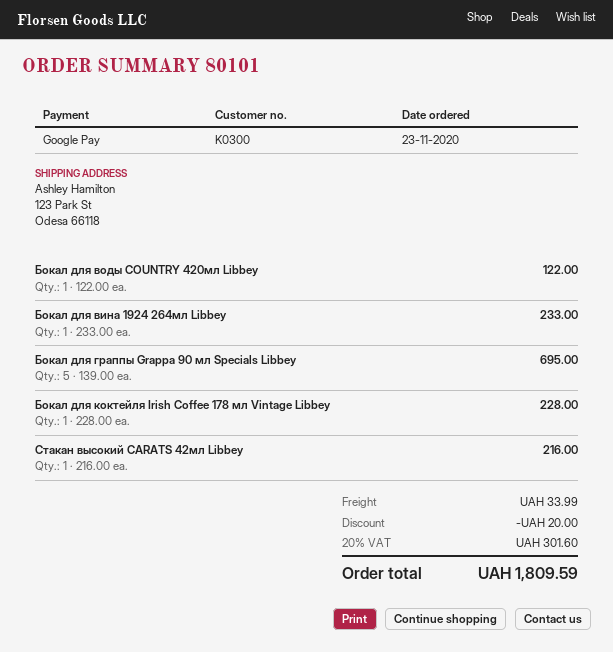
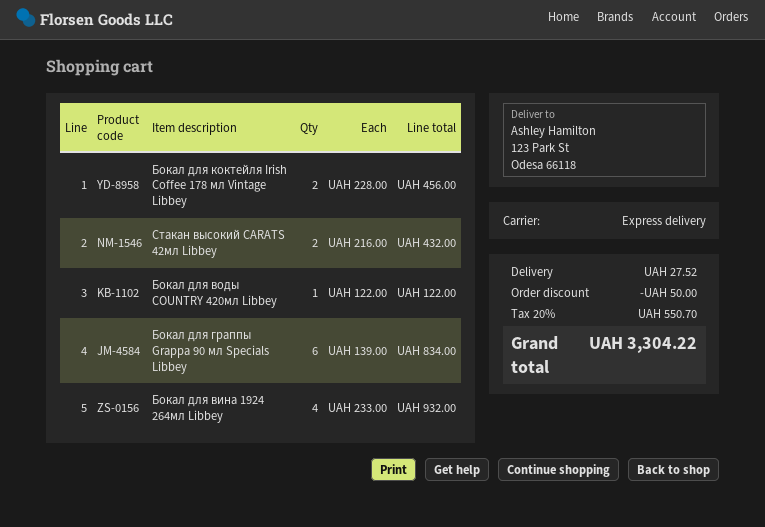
Бокал для вина 1924 264мл Libbey: 1 x 233.00 = 233.00 -> 4 x 233.00 = 932.00
Бокал для граппы Grappa 90 мл Specials Libbey: 5 x 139.00 = 695.00 -> 6 x 139.00 = 834.00
Бокал для коктейля Irish Coffee 178 мл Vintage Libbey: 1 x 228.00 = 228.00 -> 2 x 228.00 = 456.00
Стакан высокий CARATS 42мл Libbey: 1 x 216.00 = 216.00 -> 2 x 216.00 = 432.00
discount: 20.00 -> 50.00
shipping: 33.99 -> 27.52
tax: 20% = 301.60 -> 20% = 550.70
total: 1809.59 -> 3304.22

